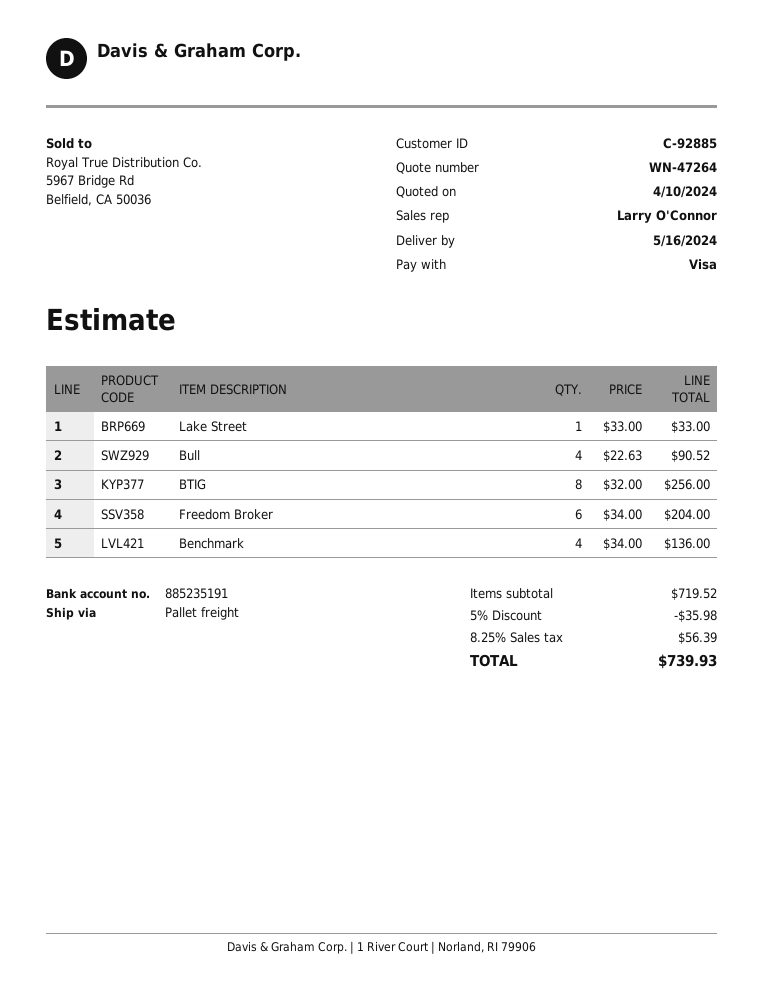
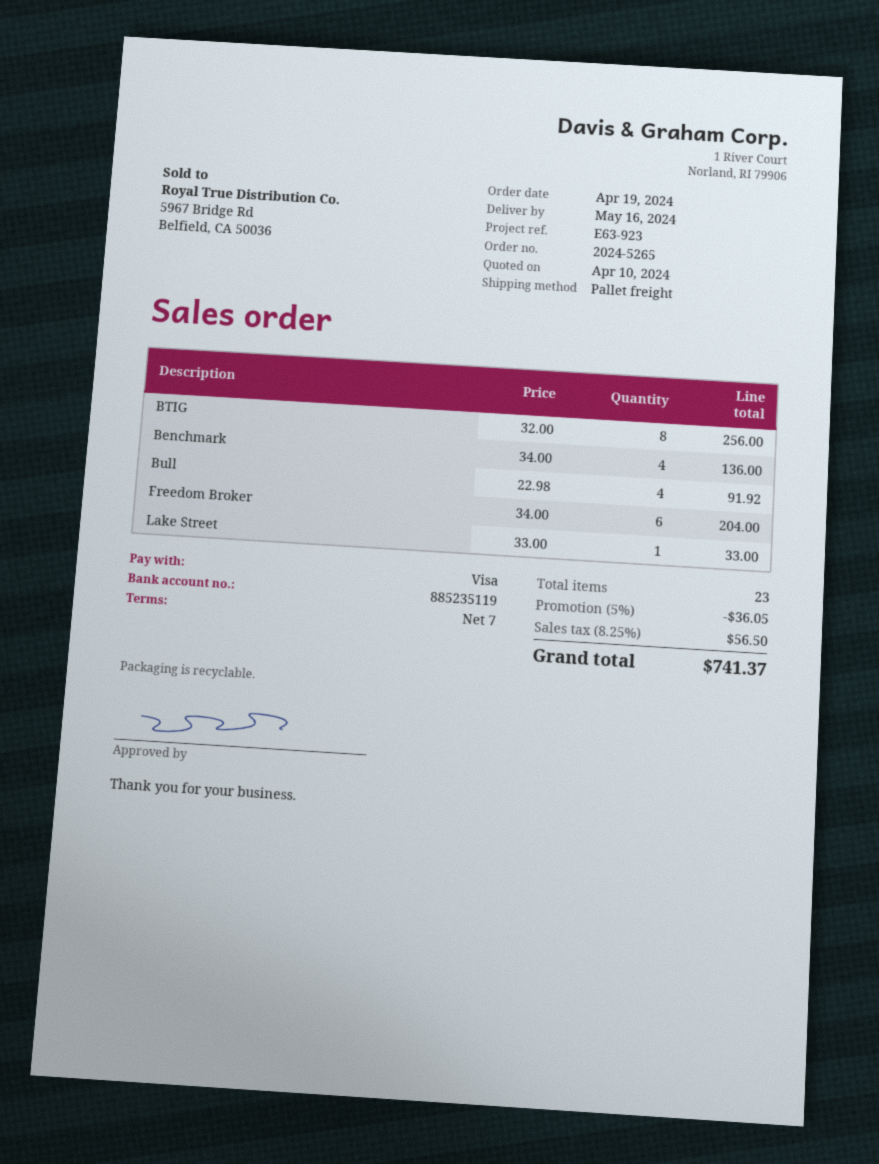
bank account: 885235191 -> 885235119
Bull: 4 x 22.63 = 90.52 -> 4 x 22.98 = 91.92
discount: 5% = 35.98 -> 5% = 36.05
tax: 8.25% = 56.39 -> 8.25% = 56.50
total: 739.93 -> 741.37

